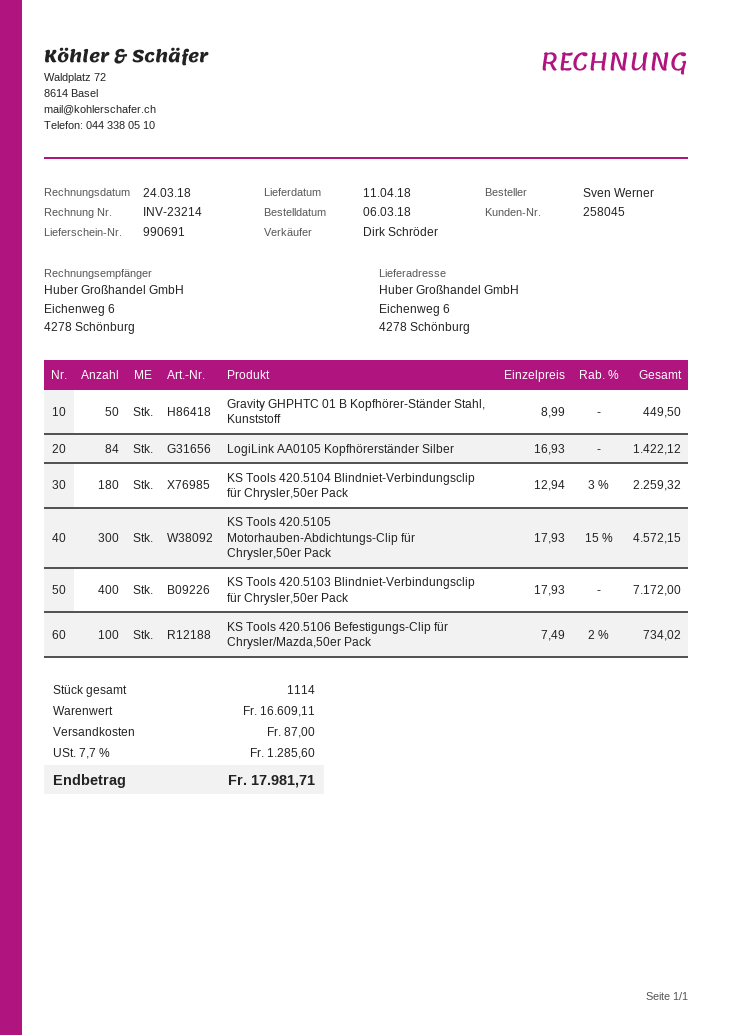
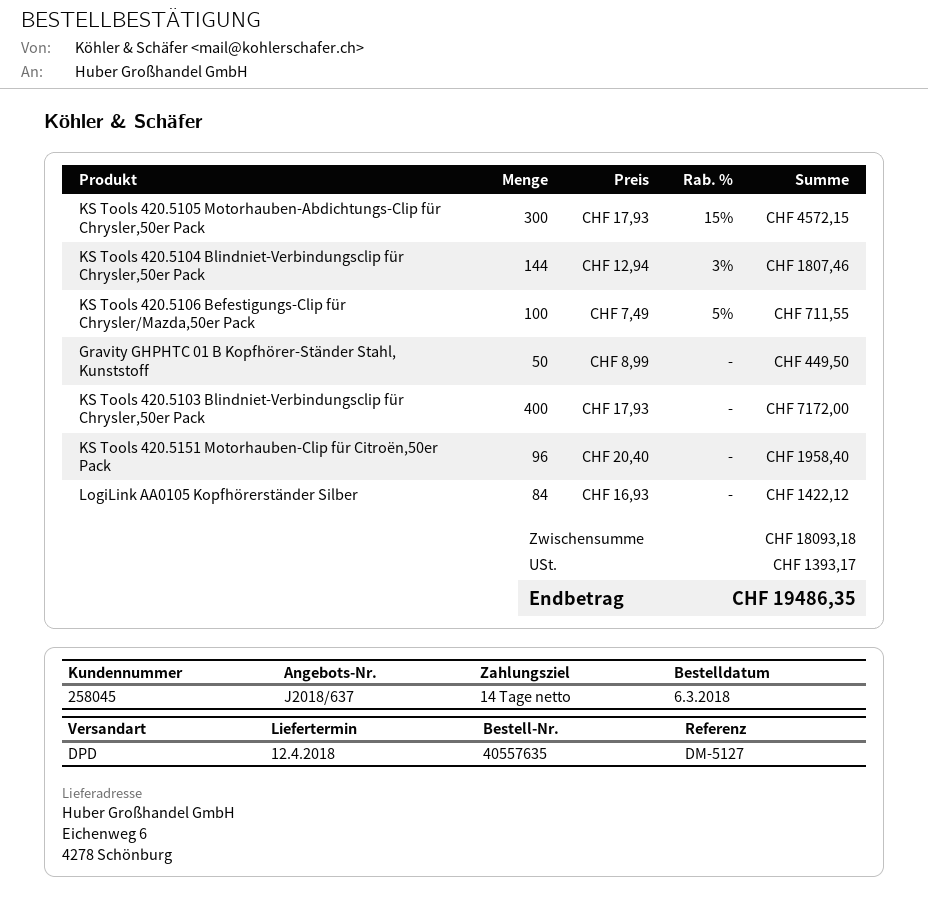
delivery date: 2018-04-11 -> 2018-04-12
KS Tools 420.5104 Blindniet-Verbindungsclip für Chrysler,50er Pack: 180 x 12.94 - 3% = 2259.32 -> 144 x 12.94 - 3% = 1807.46
KS Tools 420.5106 Befestigungs-Clip für Chrysler/Mazda,50er Pack: 100 x 7.49 - 2% = 734.02 -> 100 x 7.49 - 5% = 711.55
KS Tools 420.5151 Motorhauben-Clip für Citroën,50er Pack: none -> 96 x 20.40 = 1958.40
subtotal: 16609.11 -> 18093.18
shipping: 87.00 -> none
tax: 1285.60 -> 1393.17
total: 17981.71 -> 19486.35

